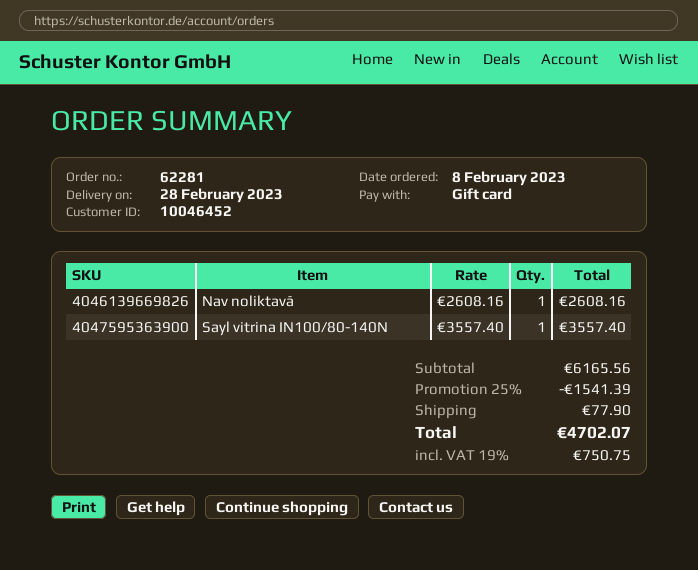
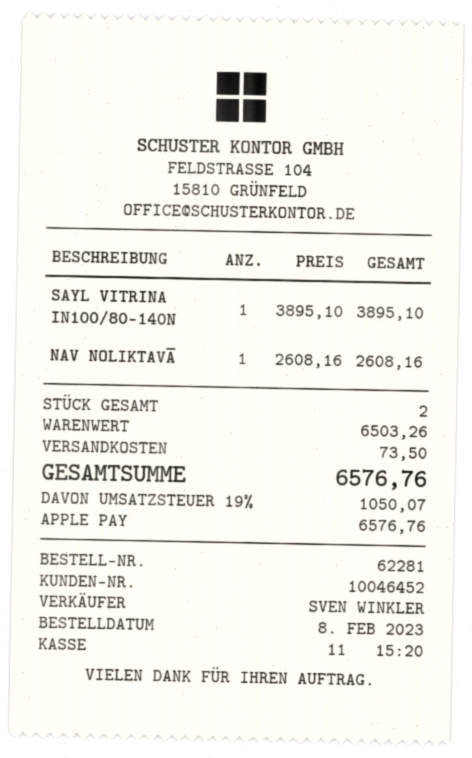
payment method: gift card -> Apple Pay
Sayl vitrina IN100/80-140N: 1 x 3557.40 = 3557.40 -> 1 x 3895.10 = 3895.10
subtotal: 6165.56 -> 6503.26
discount: 25% = 1541.39 -> none
shipping: 77.90 -> 73.50
tax: 19% = 750.75 -> 19% = 1050.07
total: 4702.07 -> 6576.76

